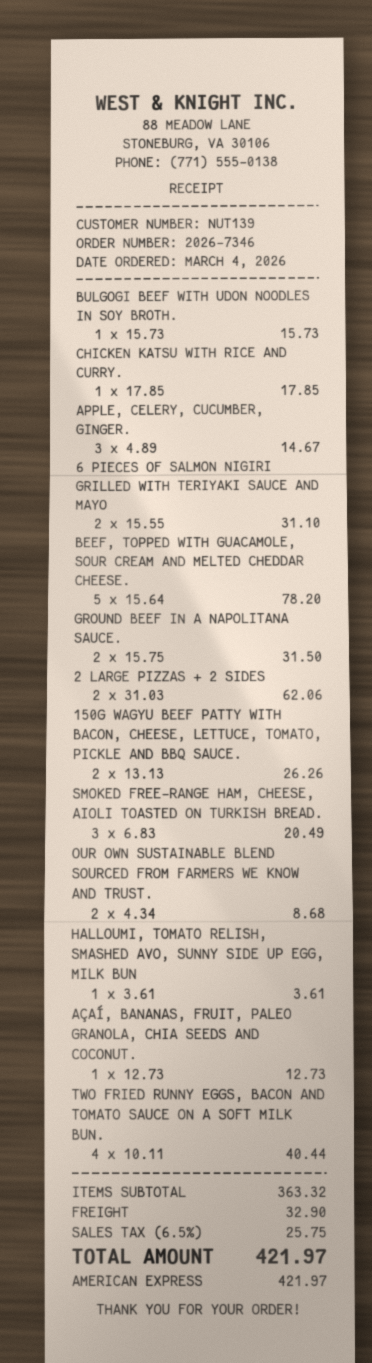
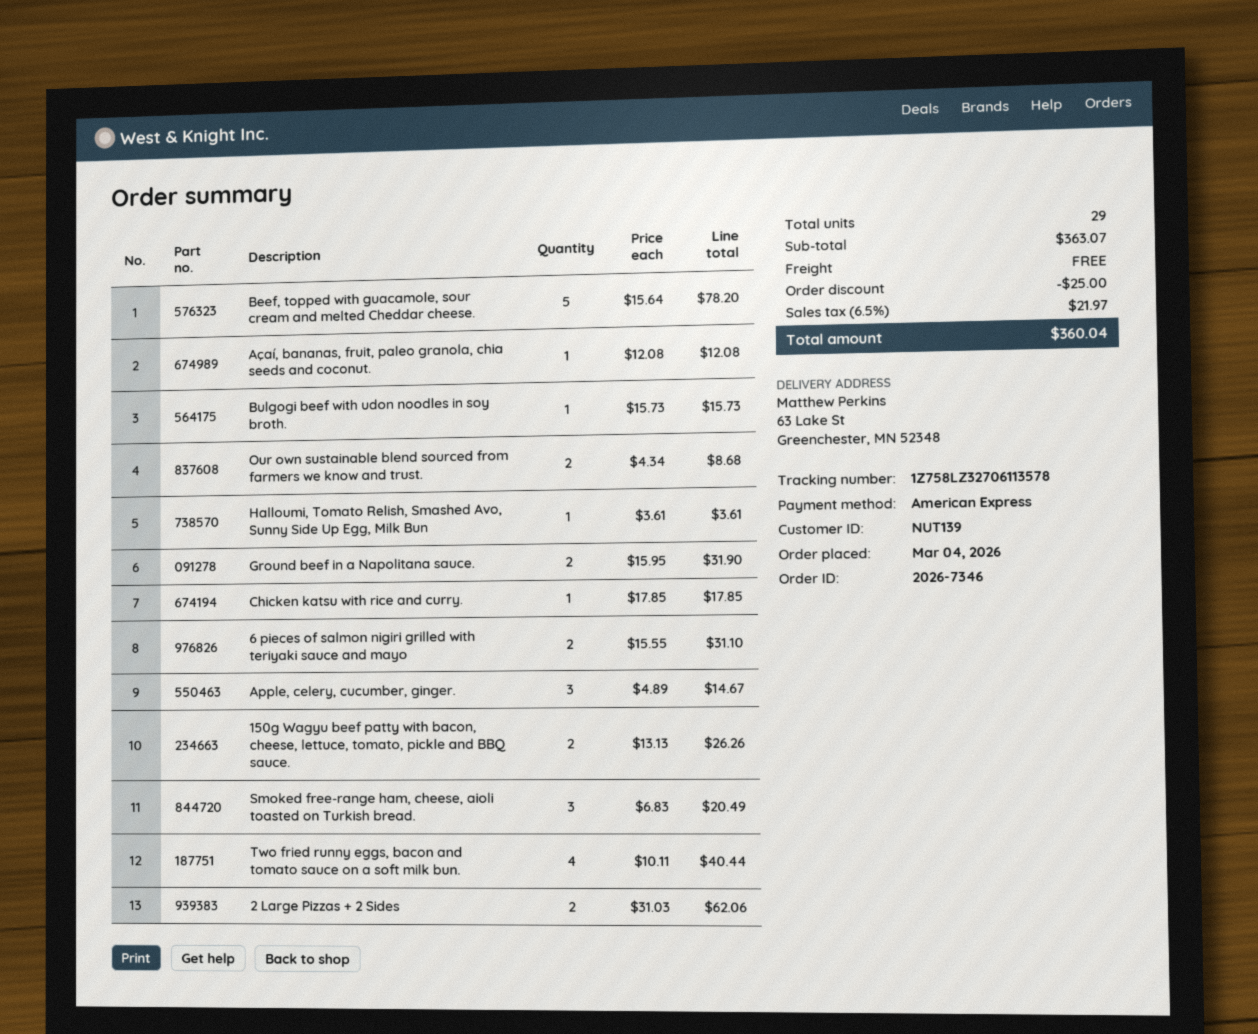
GROUND BEEF IN A NAPOLITANA SAUCE.: 2 x 15.75 = 31.50 -> 2 x 15.95 = 31.90
AÇAÍ, BANANAS, FRUIT, PALEO GRANOLA, CHIA SEEDS AND COCONUT.: 1 x 12.73 = 12.73 -> 1 x 12.08 = 12.08
subtotal: 363.32 -> 363.07
discount: none -> 25.00
shipping: 32.90 -> 0.00
tax: 6.5% = 25.75 -> 6.5% = 21.97
total: 421.97 -> 360.04

